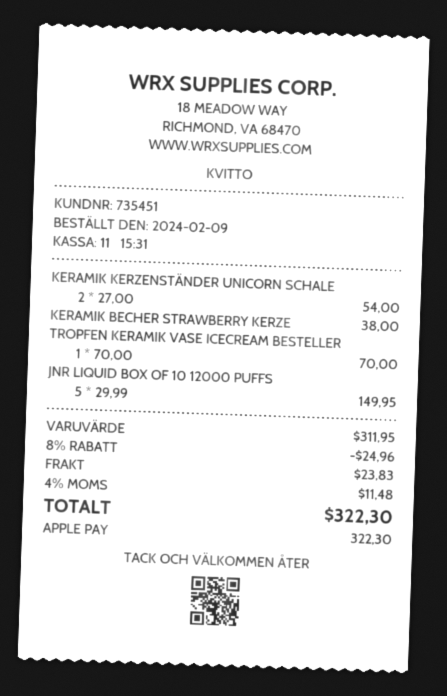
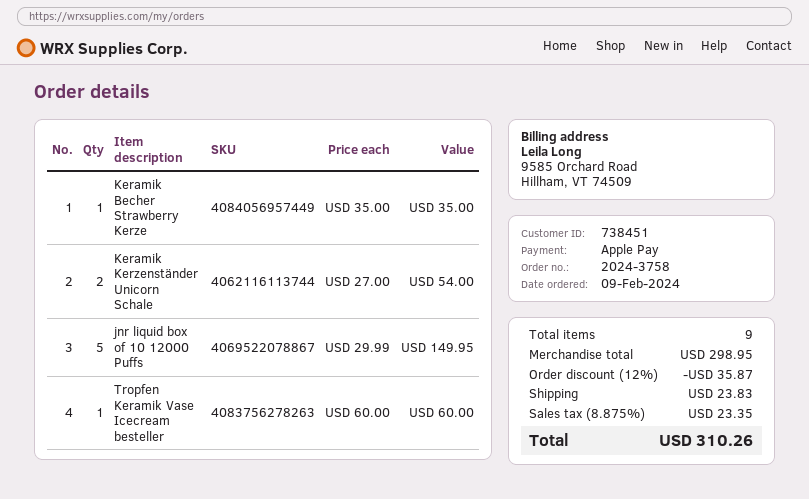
customer number: 735451 -> 738451
KERAMIK BECHER STRAWBERRY KERZE: 1 x 38.00 = 38.00 -> 1 x 35.00 = 35.00
TROPFEN KERAMIK VASE ICECREAM BESTELLER: 1 x 70.00 = 70.00 -> 1 x 60.00 = 60.00
subtotal: 311.95 -> 298.95
discount: 8% = 24.96 -> 12% = 35.87
tax: 4% = 11.48 -> 8.875% = 23.35
total: 322.30 -> 310.26

